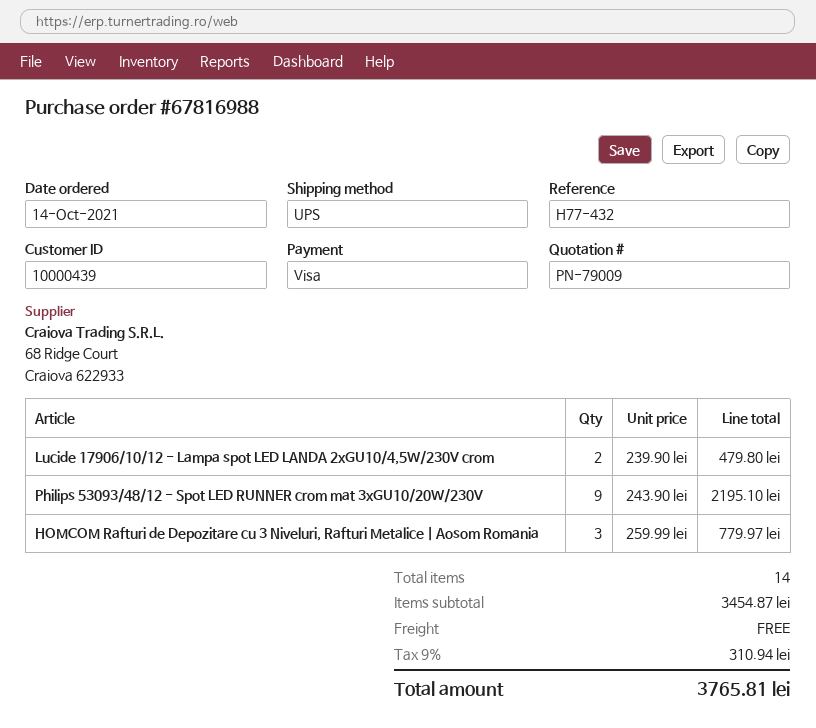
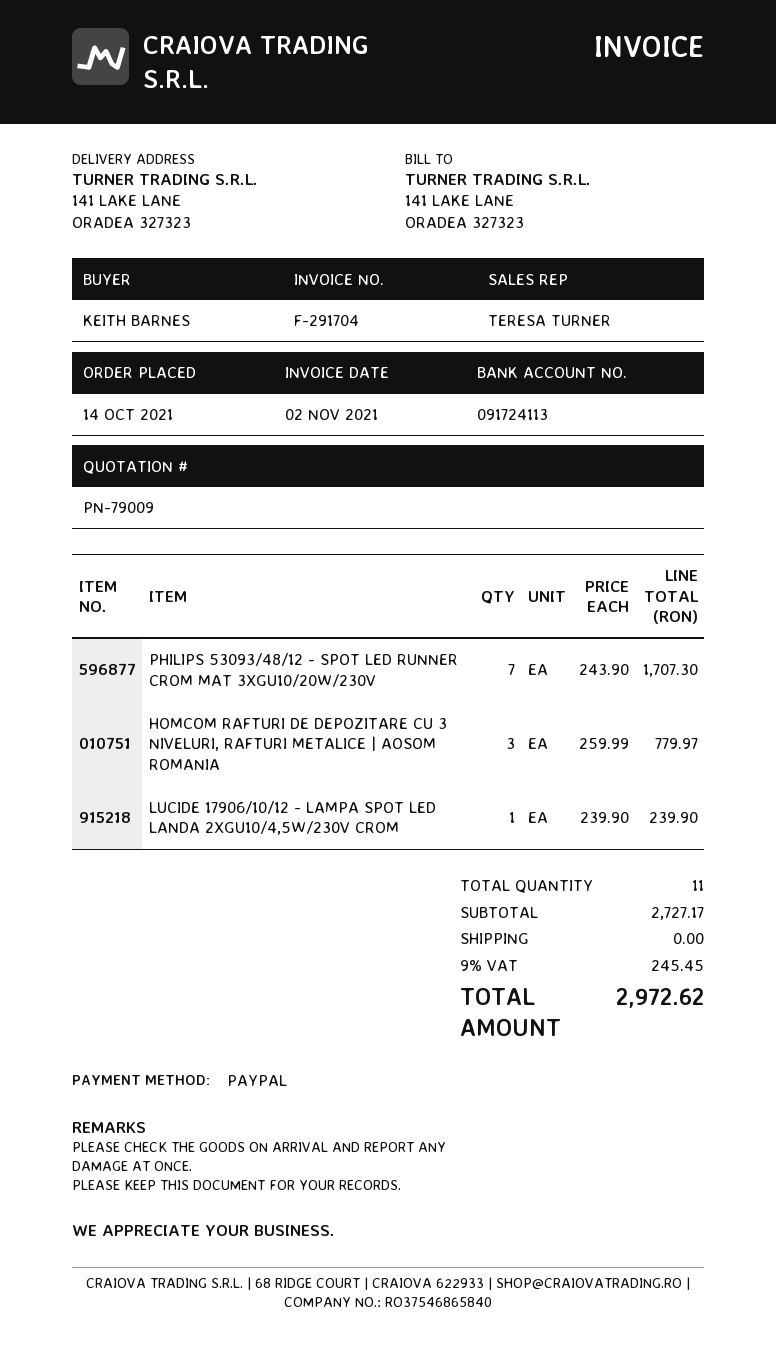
payment method: Visa -> PayPal
Lucide 17906/10/12 - Lampa spot LED LANDA 2xGU10/4,5W/230V crom: 2 x 239.90 = 479.80 -> 1 x 239.90 = 239.90
Philips 53093/48/12 - Spot LED RUNNER crom mat 3xGU10/20W/230V: 9 x 243.90 = 2195.10 -> 7 x 243.90 = 1707.30
total quantity: 14 -> 11
subtotal: 3454.87 -> 2727.17
tax: 9% = 310.94 -> 9% = 245.45
total: 3765.81 -> 2972.62

